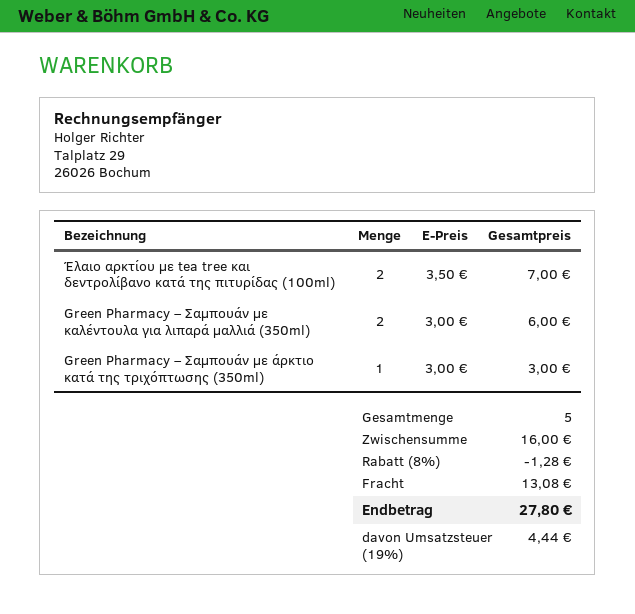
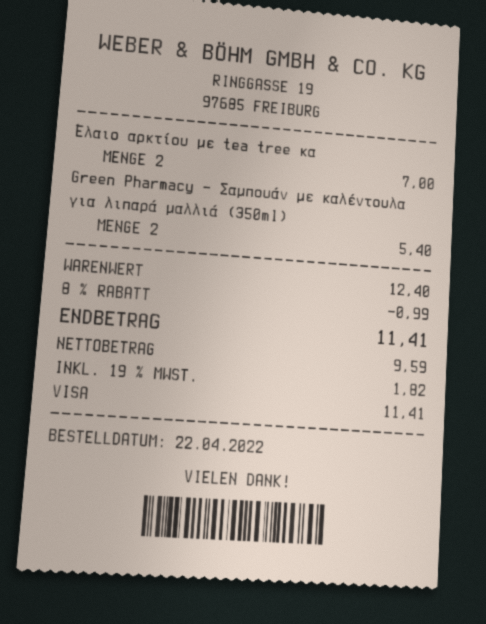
Green Pharmacy – Σαμπουάν με καλέντουλα για λιπαρά μαλλιά (350ml): 2 for 6.00 -> 2 for 5.40
Green Pharmacy – Σαμπουάν με άρκτιο κατά της τριχόπτωσης (350ml): 1 for 3.00 -> none
subtotal: 16.00 -> 12.40
discount: 8% = 1.28 -> 8% = 0.99
shipping: 13.08 -> none
tax: 19% = 4.44 -> 19% = 1.82
total: 27.80 -> 11.41

